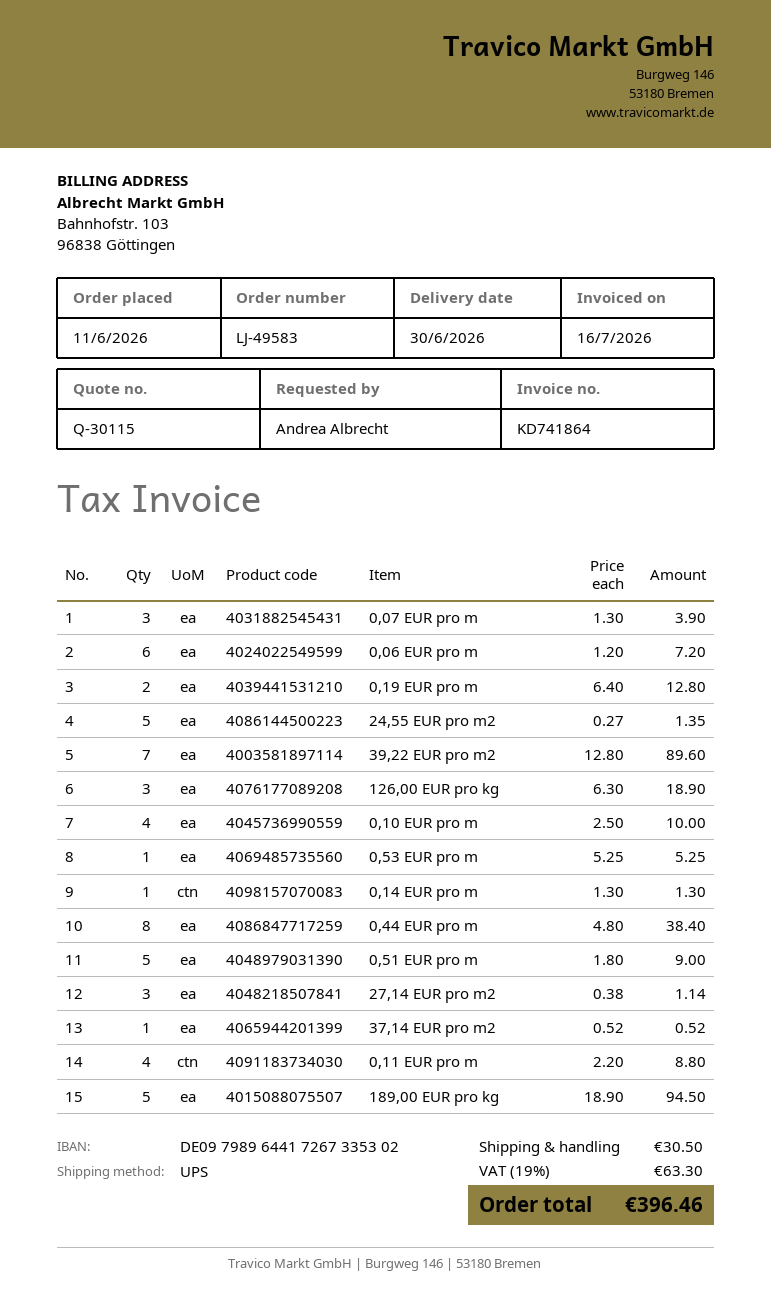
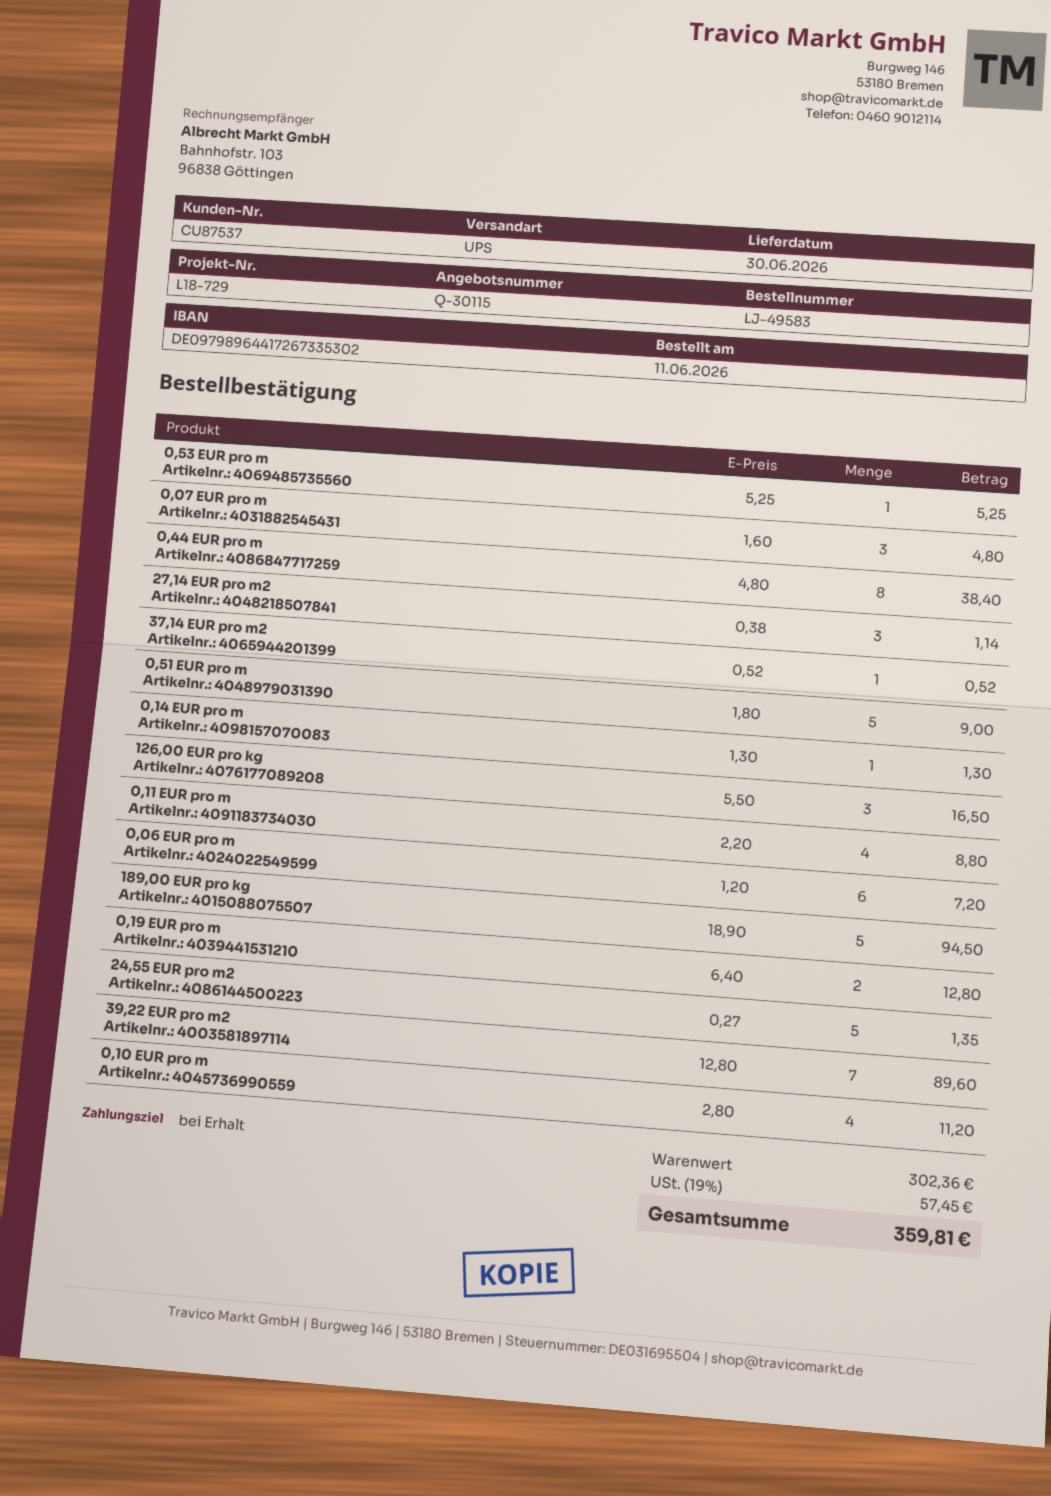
0,07 EUR pro m: 3 x 1.30 = 3.90 -> 3 x 1.60 = 4.80
126,00 EUR pro kg: 3 x 6.30 = 18.90 -> 3 x 5.50 = 16.50
0,10 EUR pro m: 4 x 2.50 = 10.00 -> 4 x 2.80 = 11.20
shipping: 30.50 -> none
tax: 19% = 63.30 -> 19% = 57.45
total: 396.46 -> 359.81

